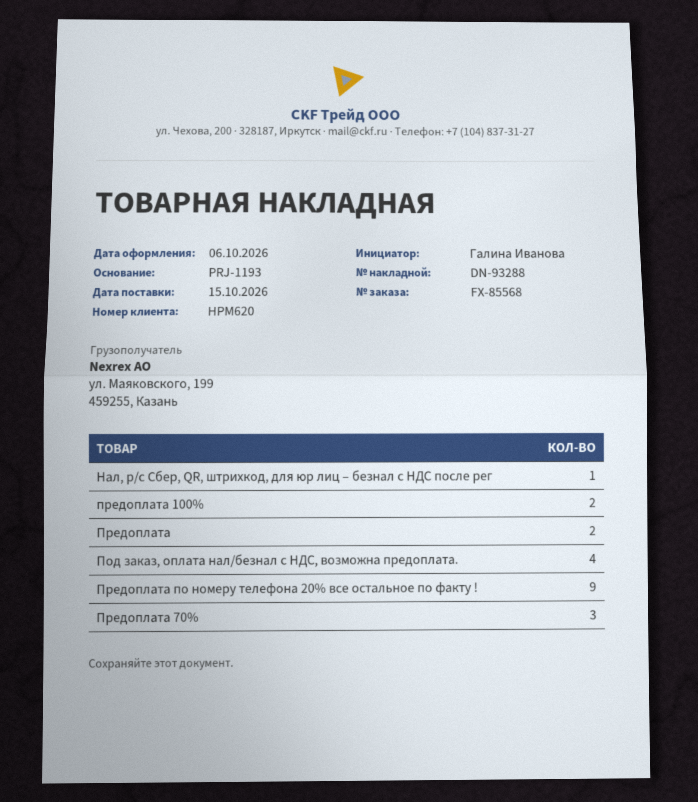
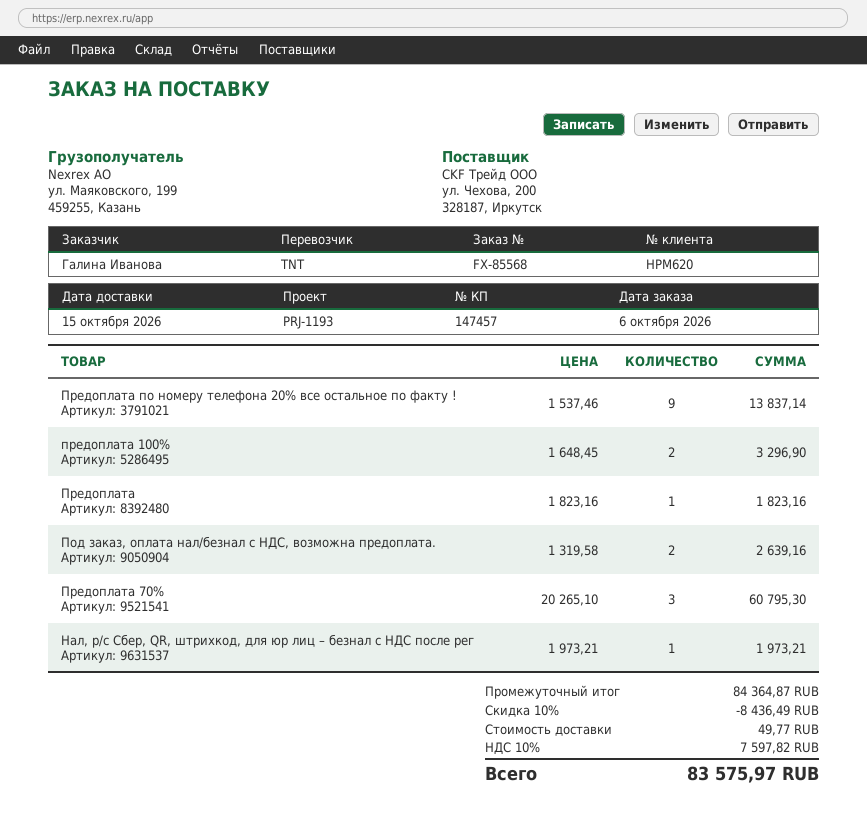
Предоплата: 2 -> 1
Под заказ, оплата нал/безнал с НДС, возможна предоплата.: 4 -> 2

